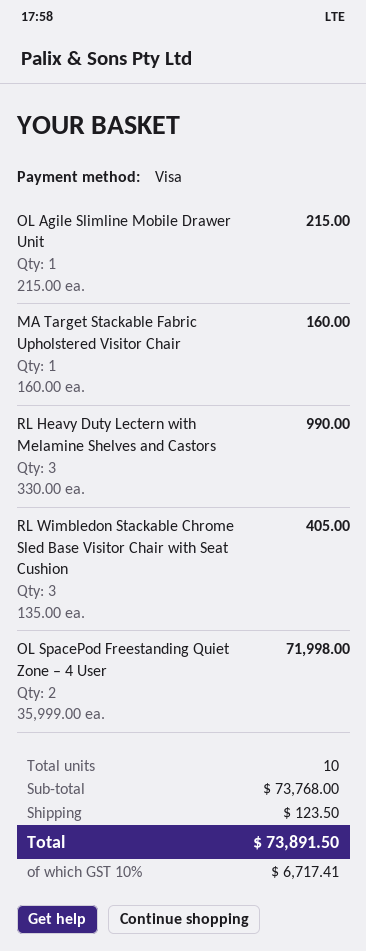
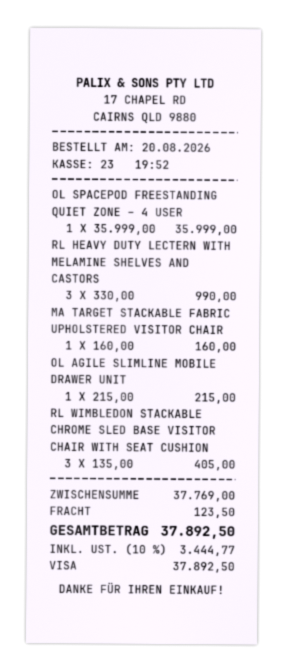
OL SpacePod Freestanding Quiet Zone – 4 User: 2 x 35999.00 = 71998.00 -> 1 x 35999.00 = 35999.00
subtotal: 73768.00 -> 37769.00
tax: 10% = 6717.41 -> 10% = 3444.77
total: 73891.50 -> 37892.50

